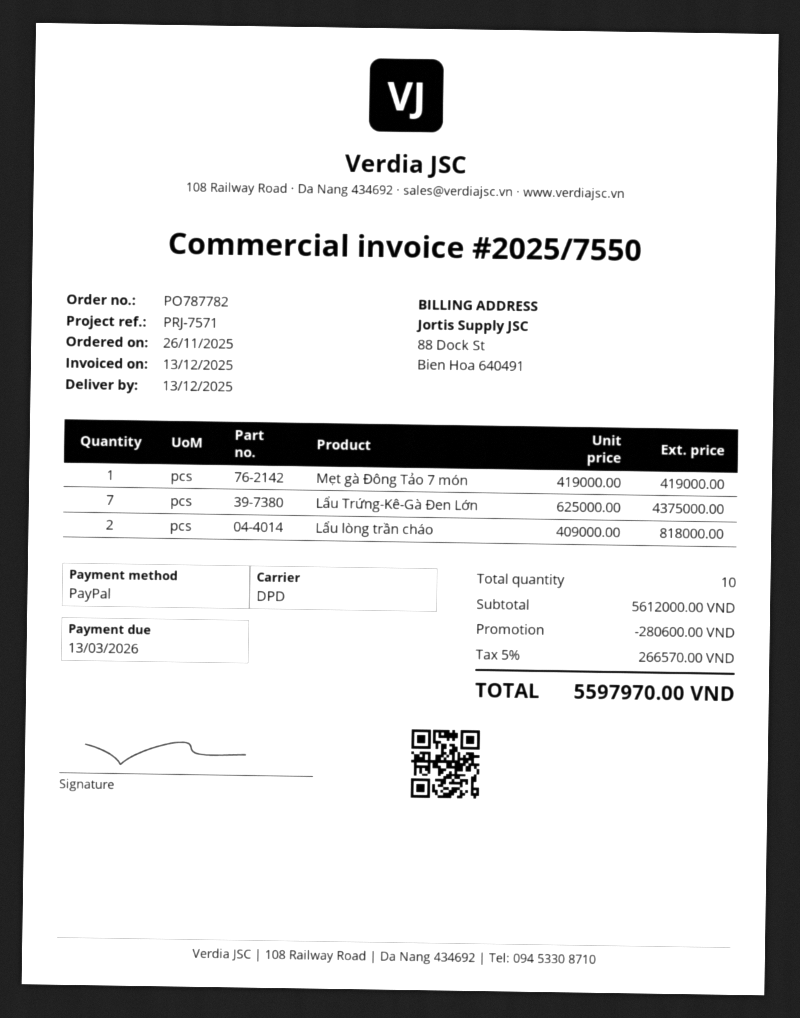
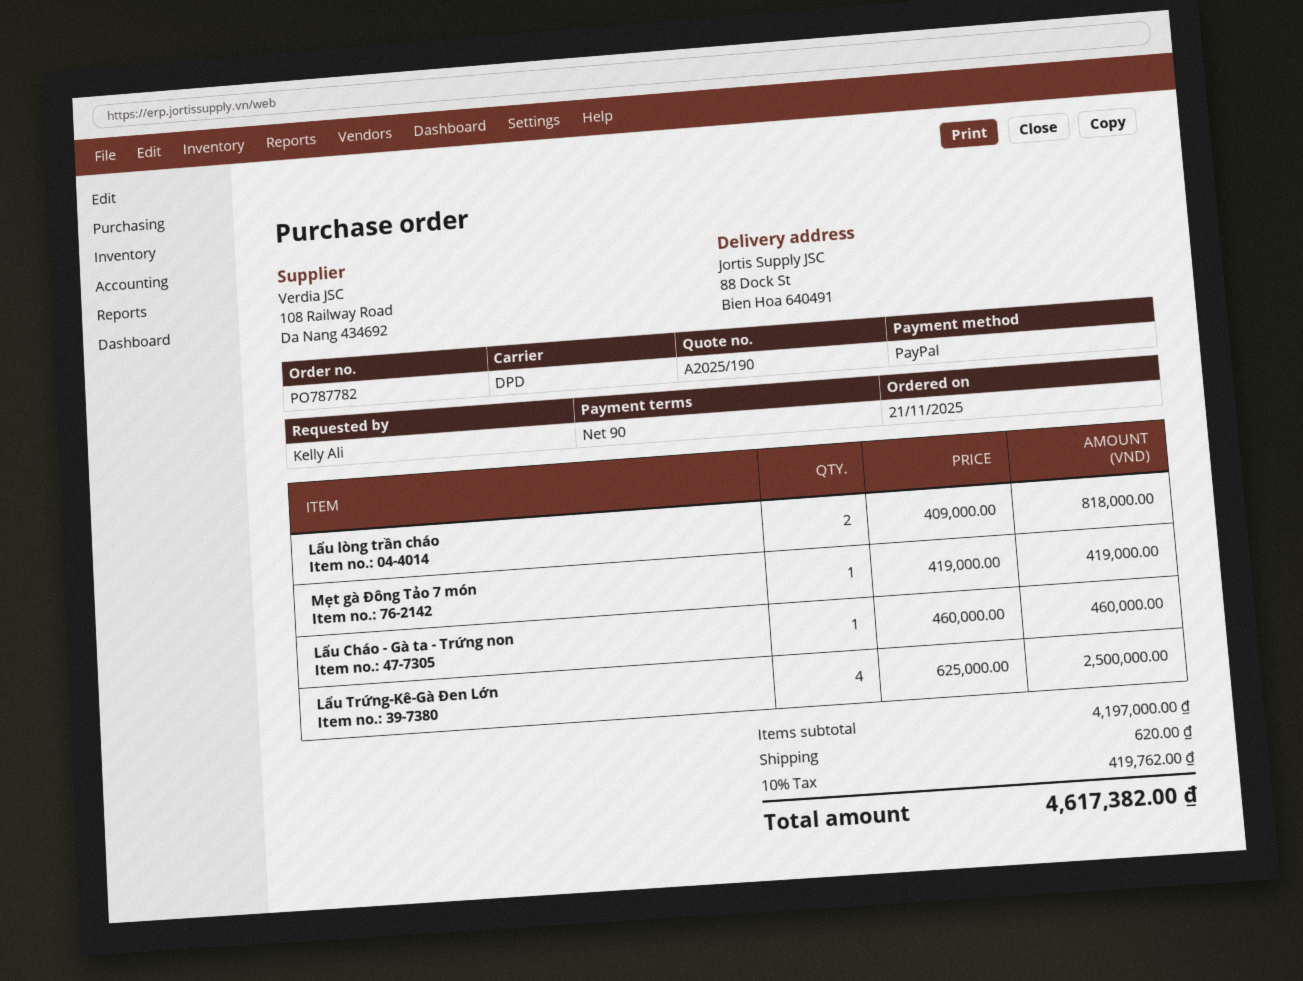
order date: 2025-11-26 -> 2025-11-21
Lẩu Trứng-Kê-Gà Đen Lớn: 7 x 625000.00 = 4375000.00 -> 4 x 625000.00 = 2500000.00
Lẩu Cháo - Gà ta - Trứng non: none -> 1 x 460000.00 = 460000.00
subtotal: 5612000.00 -> 4197000.00
discount: 280600.00 -> none
shipping: none -> 620.00
tax: 5% = 266570.00 -> 10% = 419762.00
total: 5597970.00 -> 4617382.00

